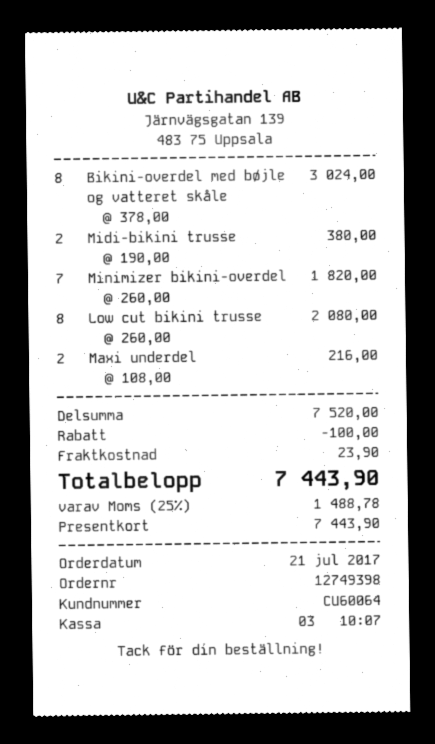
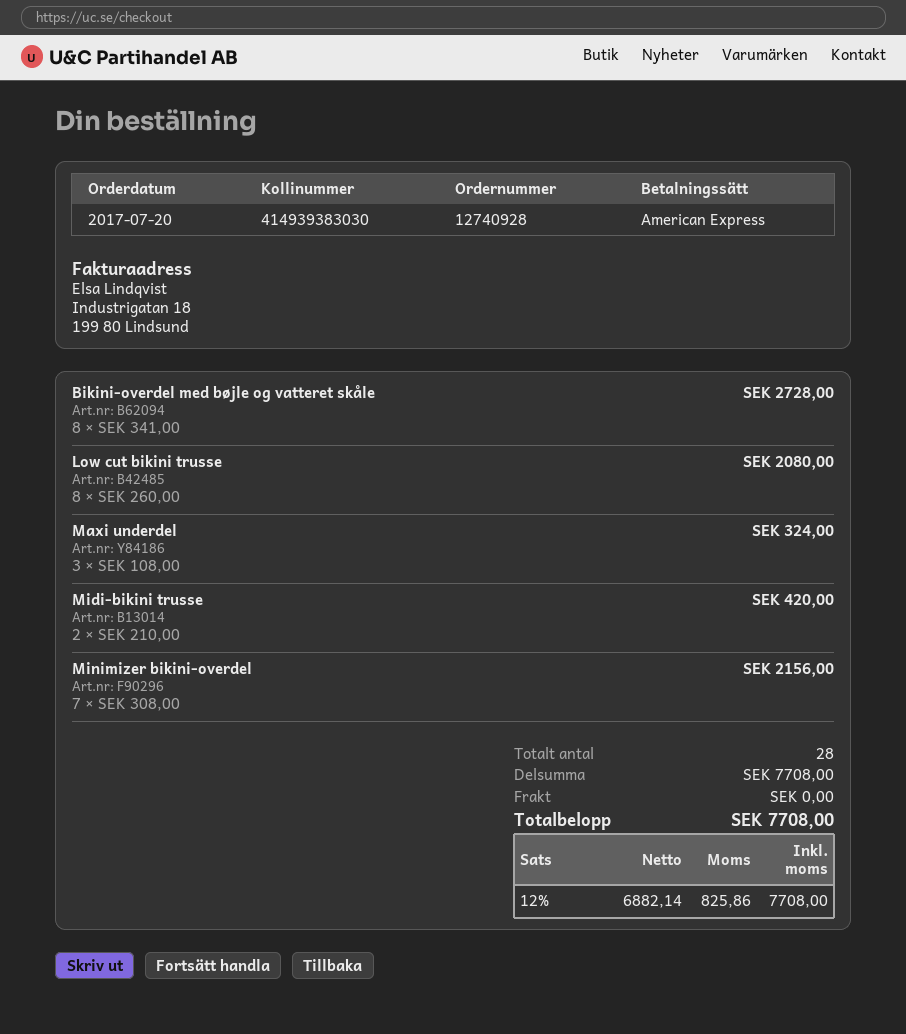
order number: 12749398 -> 12740928
order date: 2017-07-21 -> 2017-07-20
payment method: gift card -> American Express
Bikini-overdel med bøjle og vatteret skåle: 8 x 378.00 = 3024.00 -> 8 x 341.00 = 2728.00
Midi-bikini trusse: 2 x 190.00 = 380.00 -> 2 x 210.00 = 420.00
Minimizer bikini-overdel: 7 x 260.00 = 1820.00 -> 7 x 308.00 = 2156.00
Maxi underdel: 2 x 108.00 = 216.00 -> 3 x 108.00 = 324.00
subtotal: 7520.00 -> 7708.00
discount: 100.00 -> none
shipping: 23.90 -> 0.00
tax: 25% = 1488.78 -> 12% = 825.86
total: 7443.90 -> 7708.00

